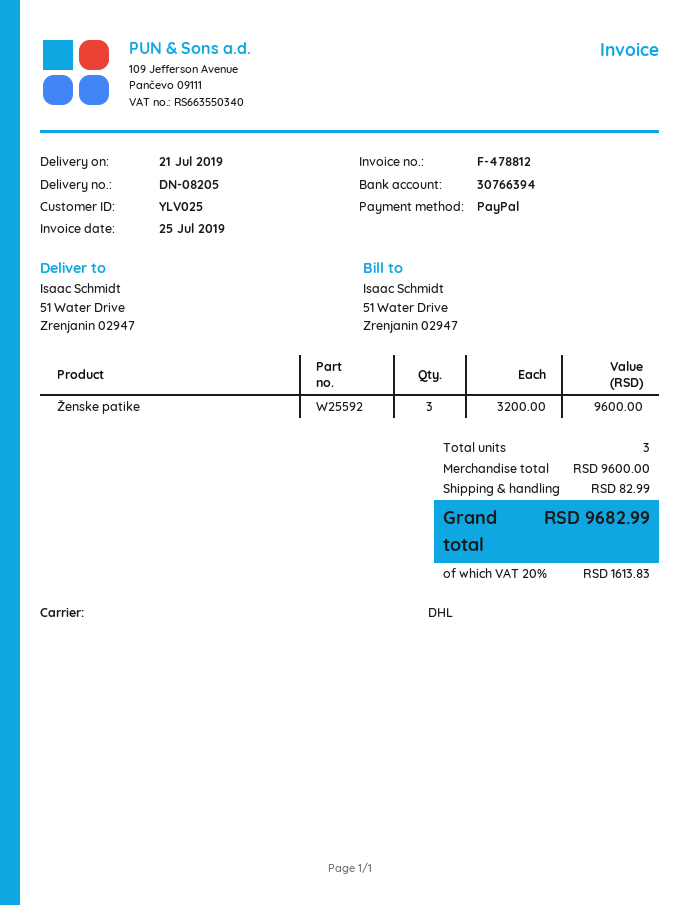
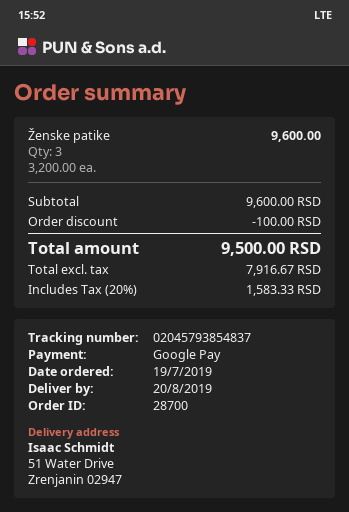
delivery date: 2019-07-21 -> 2019-08-20
payment method: PayPal -> Google Pay
discount: none -> 100.00
shipping: 82.99 -> none
tax: 20% = 1613.83 -> 20% = 1583.33
total: 9682.99 -> 9500.00

